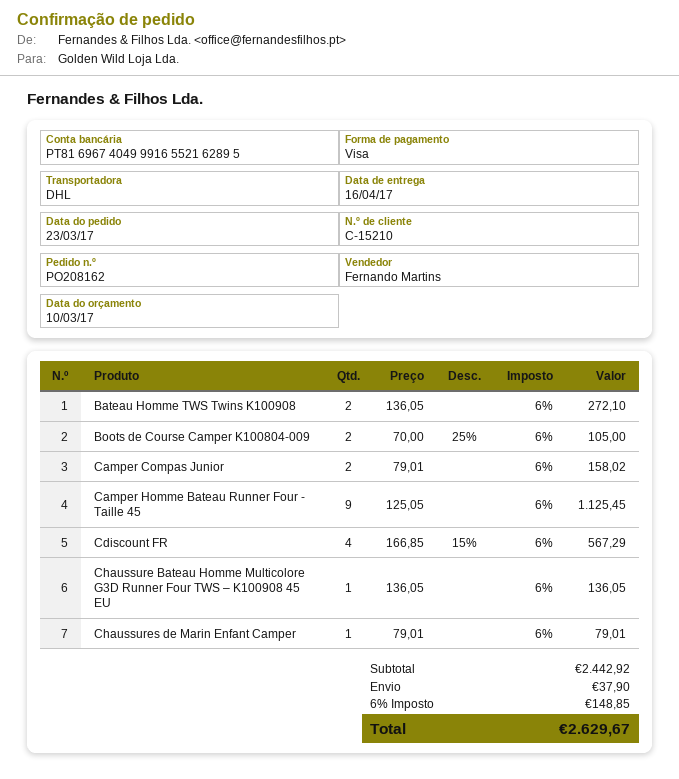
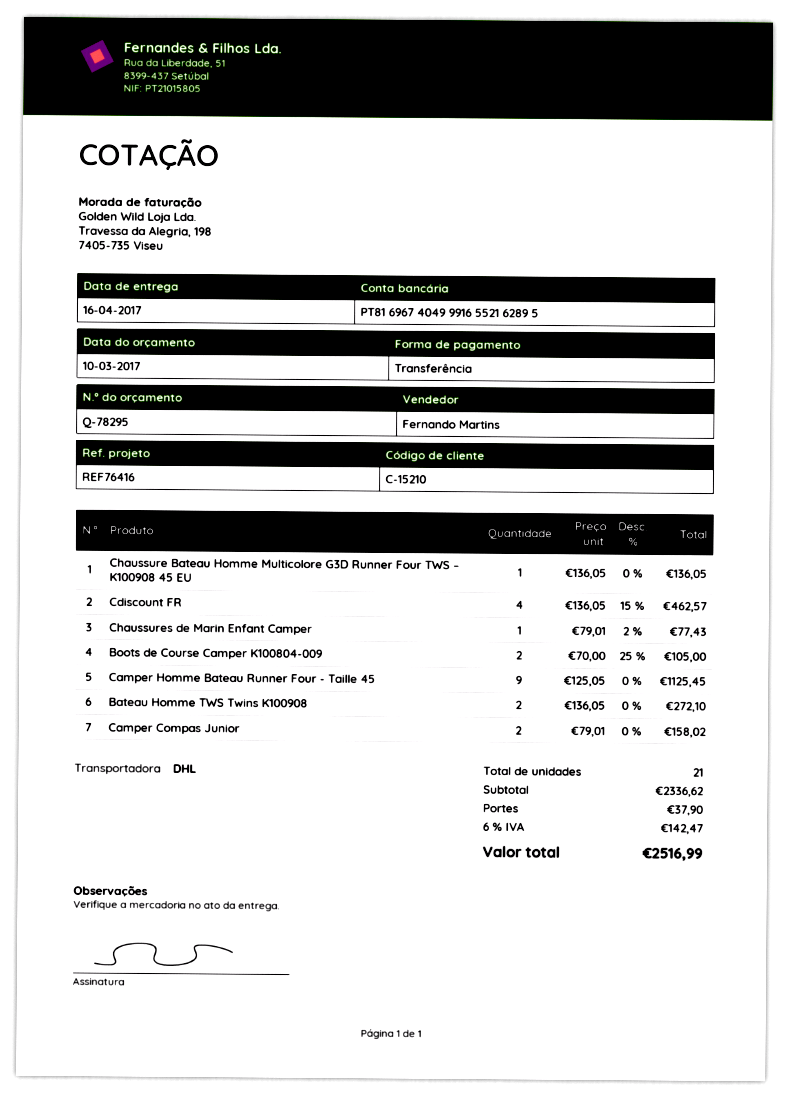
payment method: Visa -> bank transfer
Cdiscount FR: 4 x 166.85 - 15% = 567.29 -> 4 x 136.05 - 15% = 462.57
Chaussures de Marin Enfant Camper: 1 x 79.01 = 79.01 -> 1 x 79.01 - 2% = 77.43
subtotal: 2442.92 -> 2336.62
tax: 6% = 148.85 -> 6% = 142.47
total: 2629.67 -> 2516.99

